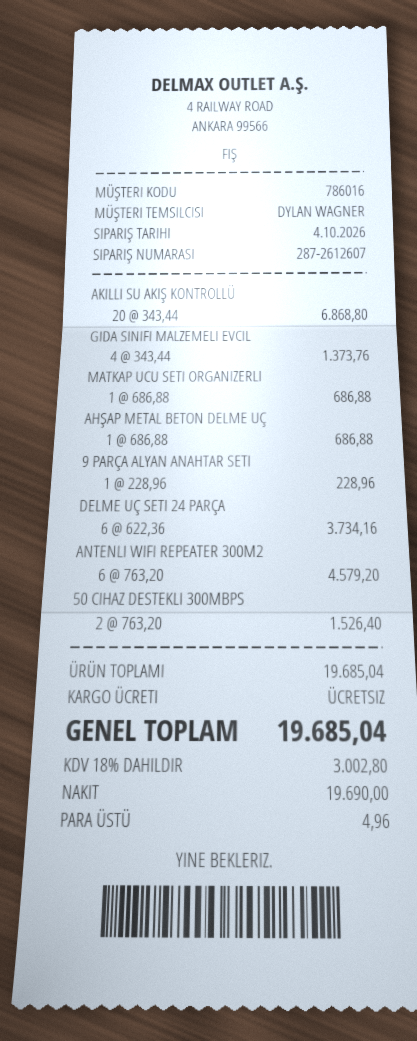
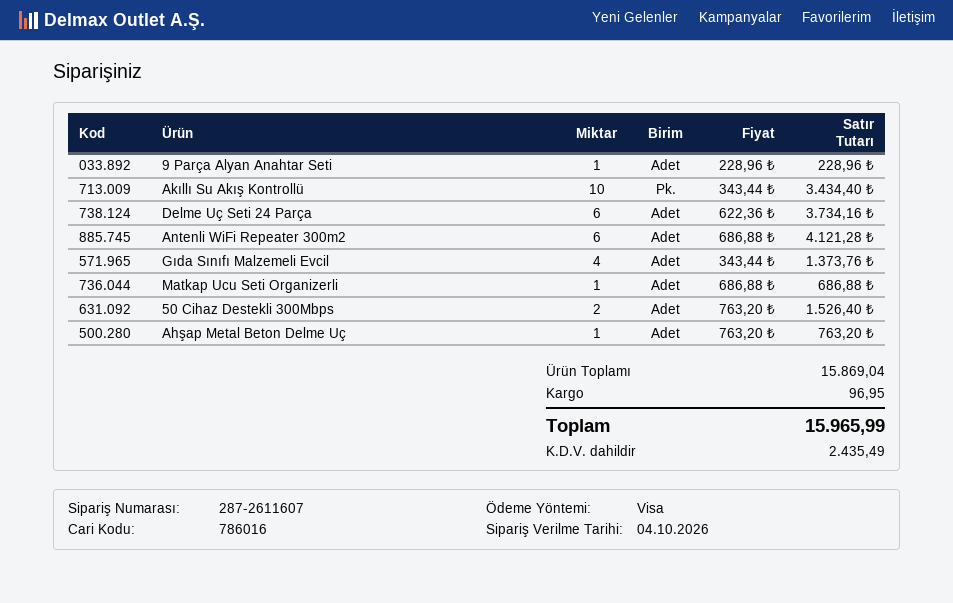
order number: 287-2612607 -> 287-2611607
payment method: cash -> Visa
AKILLI SU AKIŞ KONTROLLÜ: 20 x 343.44 = 6868.80 -> 10 x 343.44 = 3434.40
AHŞAP METAL BETON DELME UÇ: 1 x 686.88 = 686.88 -> 1 x 763.20 = 763.20
ANTENLI WIFI REPEATER 300M2: 6 x 763.20 = 4579.20 -> 6 x 686.88 = 4121.28
subtotal: 19685.04 -> 15869.04
shipping: 0.00 -> 96.95
tax: 3002.80 -> 2435.49
total: 19685.04 -> 15965.99

